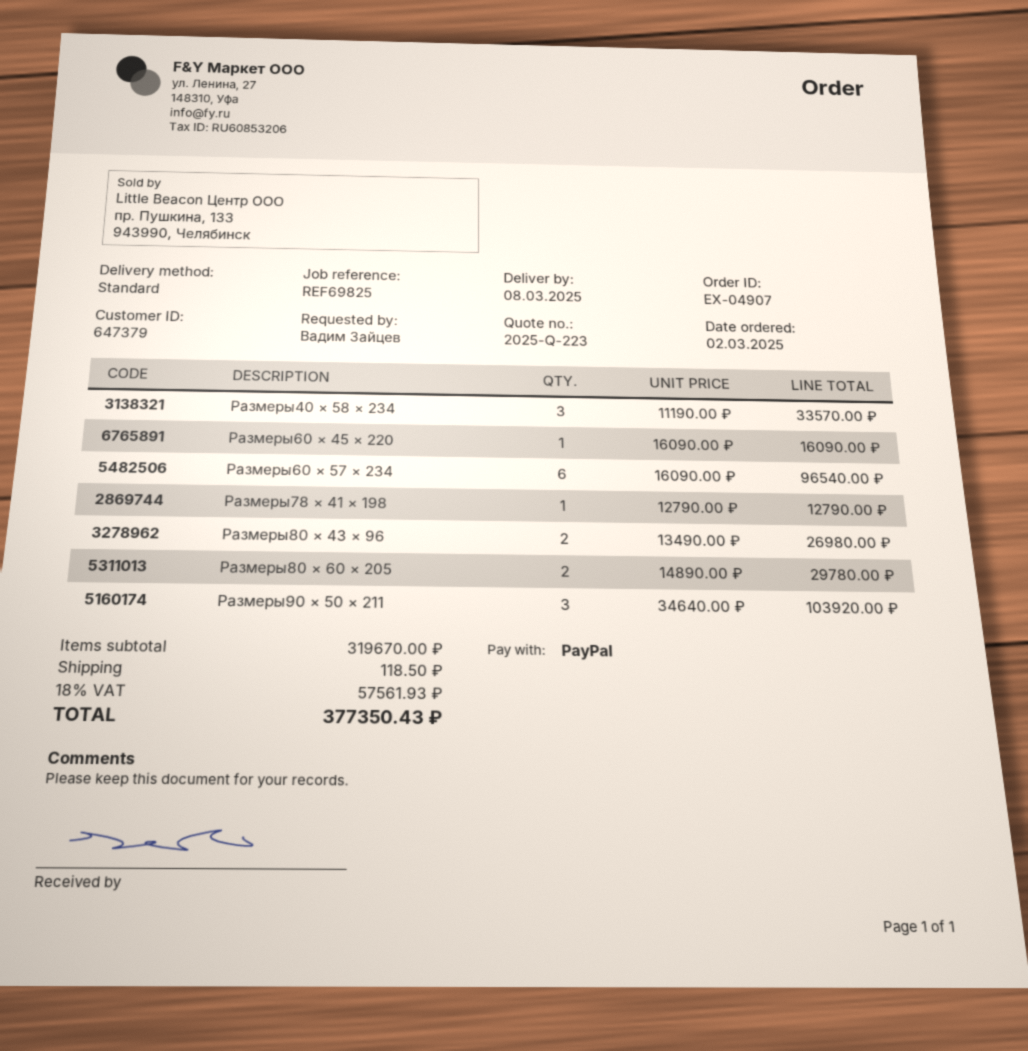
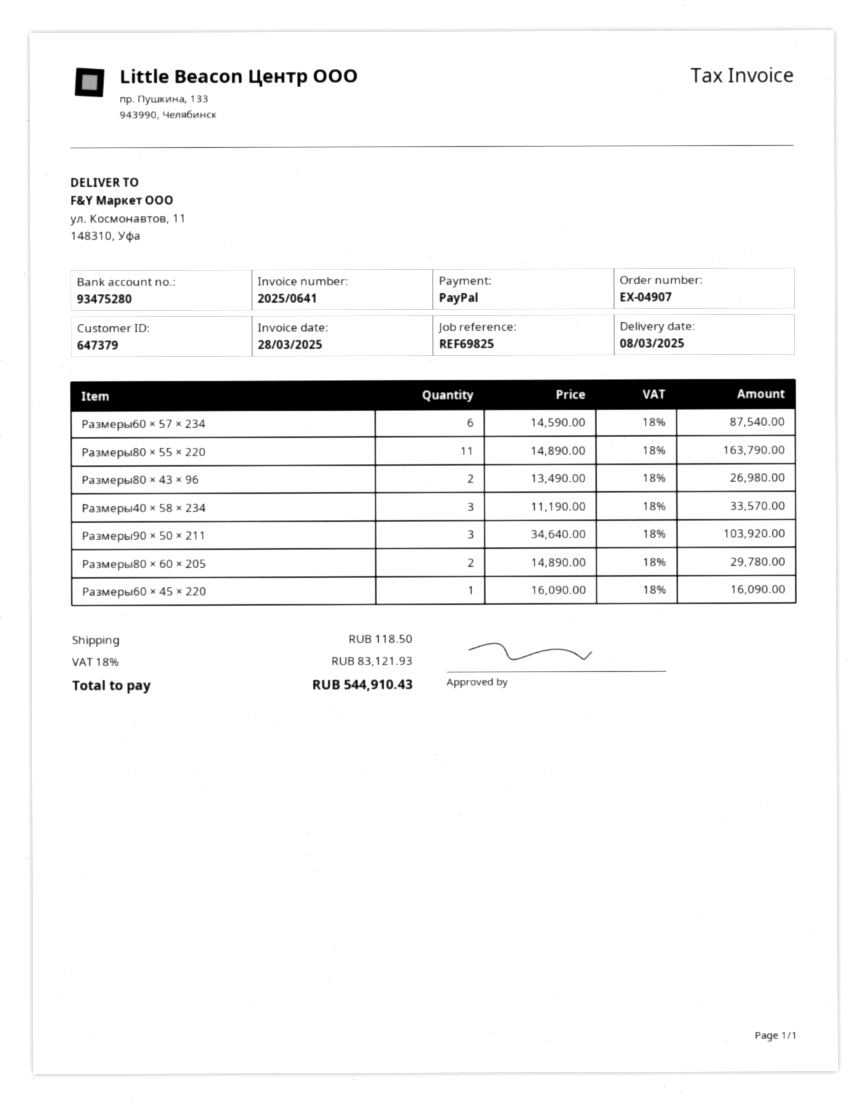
Размеры60 × 57 × 234: 6 x 16090.00 = 96540.00 -> 6 x 14590.00 = 87540.00
Размеры78 × 41 × 198: 1 x 12790.00 = 12790.00 -> none
Размеры80 × 55 × 220: none -> 11 x 14890.00 = 163790.00
tax: 18% = 57561.93 -> 18% = 83121.93
total: 377350.43 -> 544910.43

